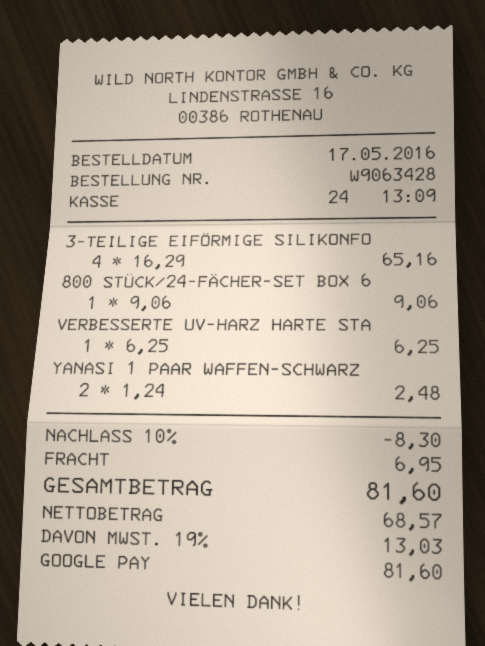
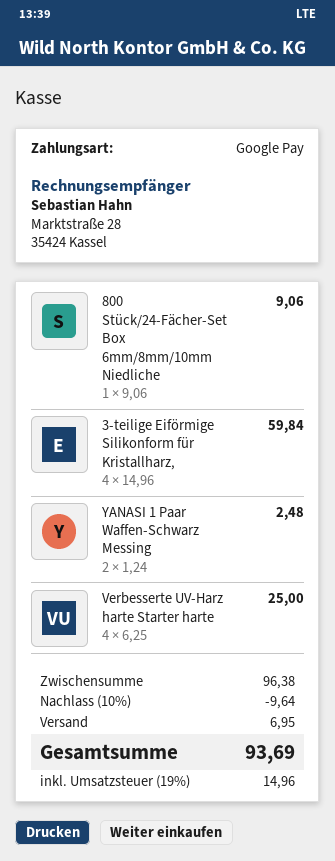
3-TEILIGE EIFÖRMIGE SILIKONFO: 4 x 16.29 = 65.16 -> 4 x 14.96 = 59.84
VERBESSERTE UV-HARZ HARTE STA: 1 x 6.25 = 6.25 -> 4 x 6.25 = 25.00
discount: 10% = 8.30 -> 10% = 9.64
tax: 19% = 13.03 -> 19% = 14.96
total: 81.60 -> 93.69

